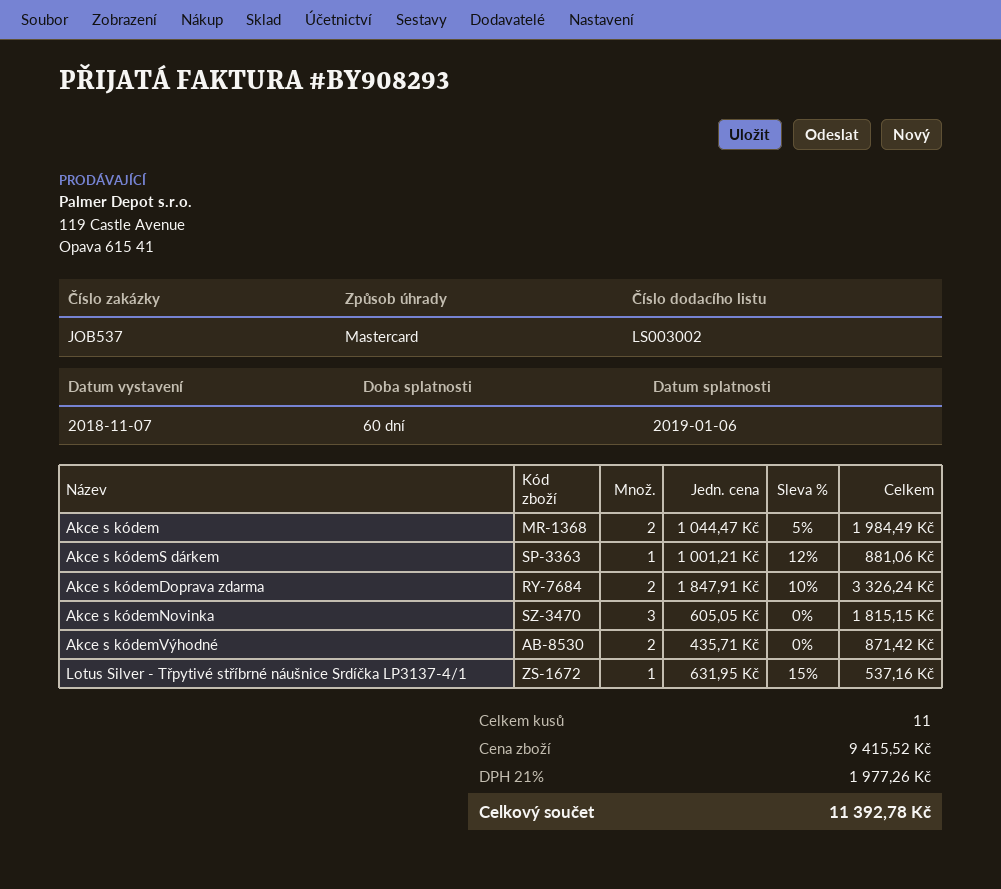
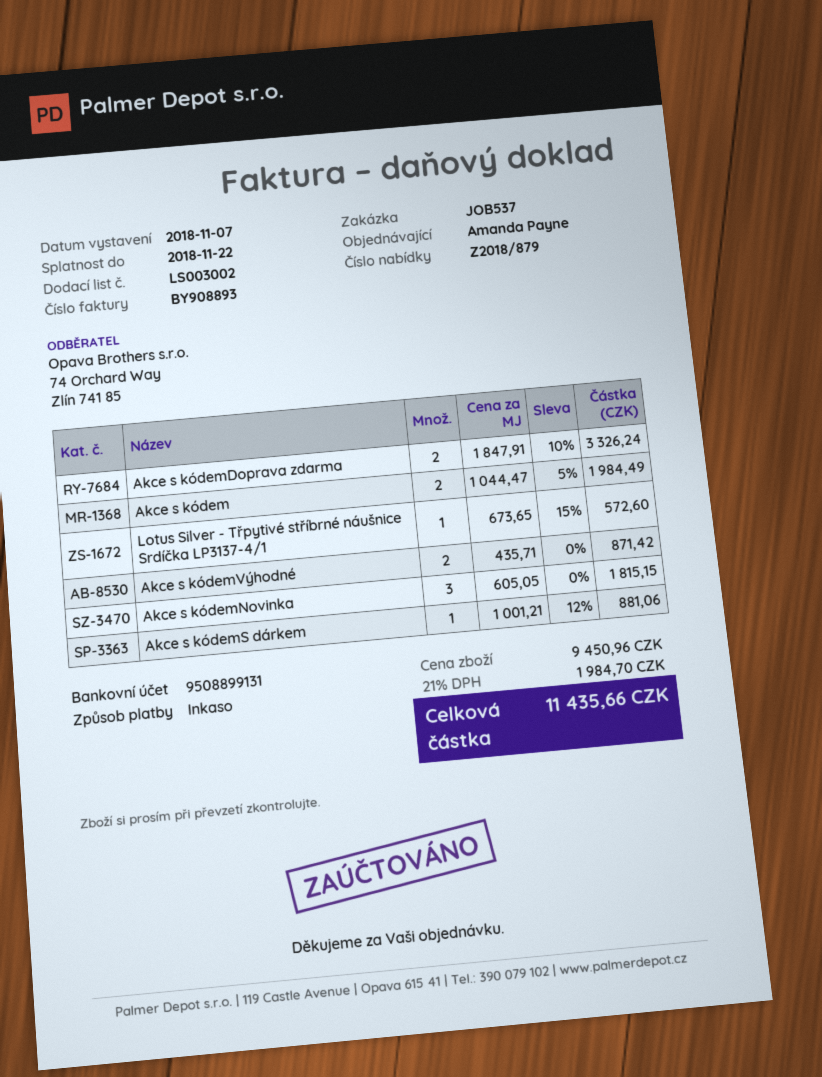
invoice number: BY908293 -> BY908893
due date: 2019-01-06 -> 2018-11-22
payment method: Mastercard -> direct debit
Lotus Silver - Třpytivé stříbrné náušnice Srdíčka LP3137-4/1: 1 x 631.95 - 15% = 537.16 -> 1 x 673.65 - 15% = 572.60
subtotal: 9415.52 -> 9450.96
tax: 21% = 1977.26 -> 21% = 1984.70
total: 11392.78 -> 11435.66

